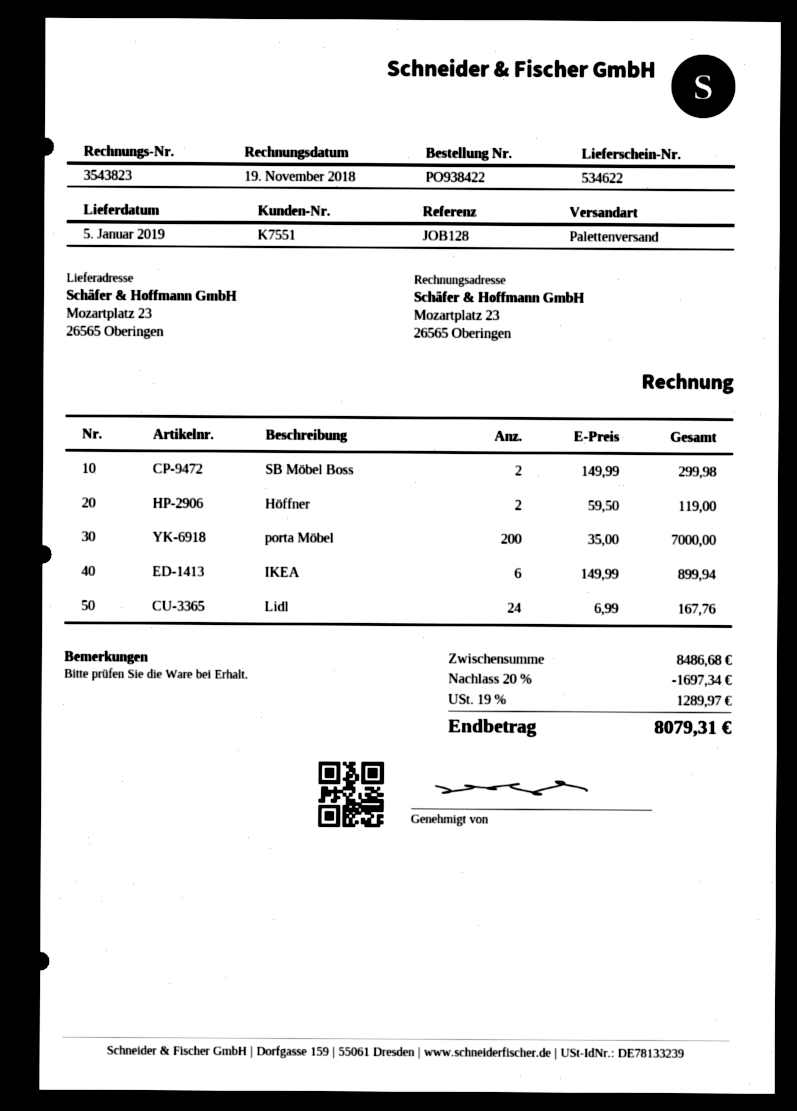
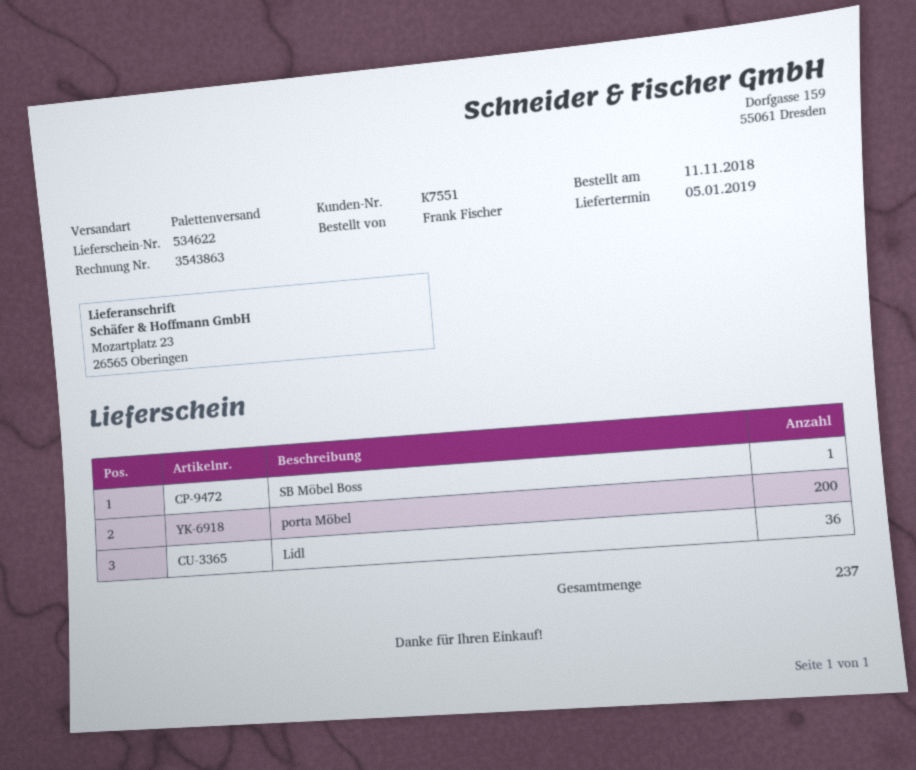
invoice number: 3543823 -> 3543863
SB Möbel Boss: 2 -> 1
Höffner: 2 -> none
IKEA: 6 -> none
Lidl: 24 -> 36

